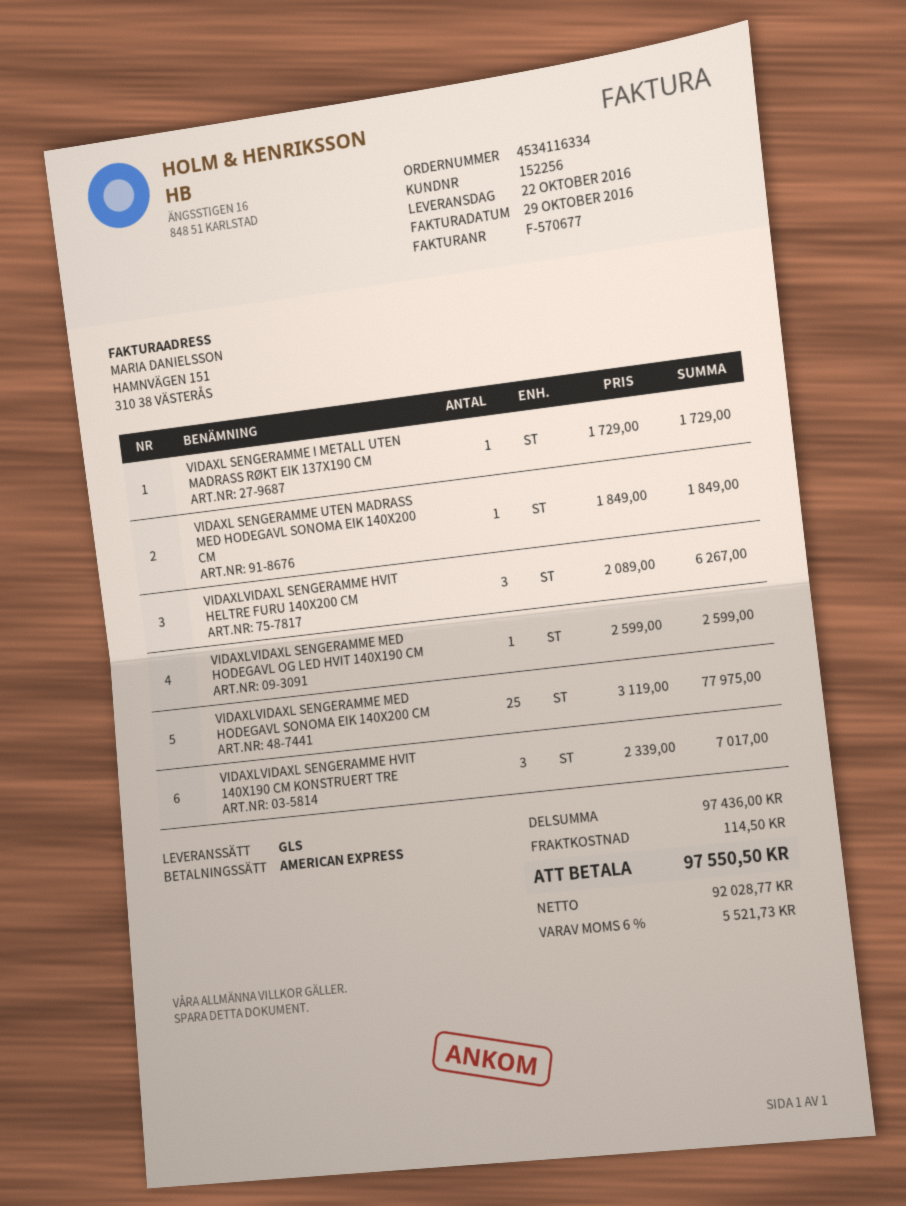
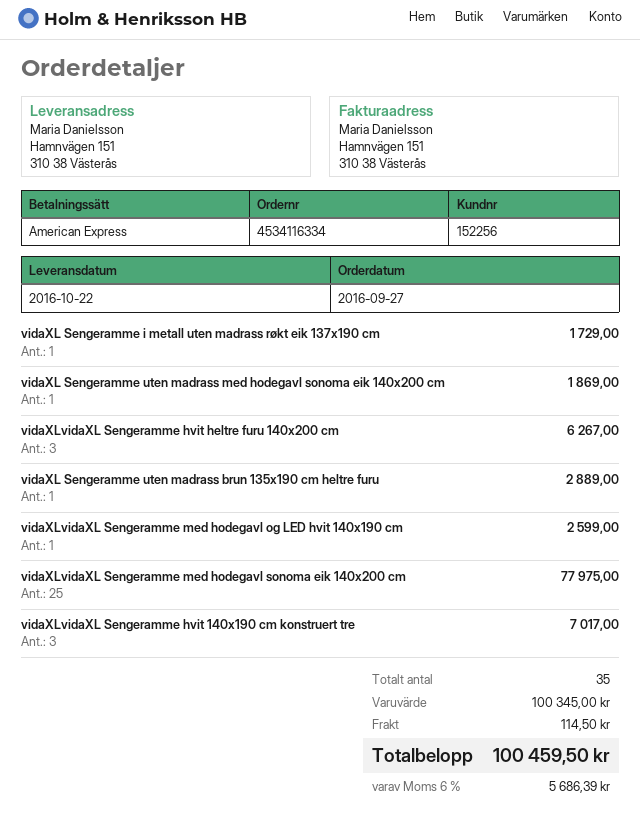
VIDAXL SENGERAMME UTEN MADRASS MED HODEGAVL SONOMA EIK 140X200 CM: 1 for 1849.00 -> 1 for 1869.00
vidaXL Sengeramme uten madrass brun 135x190 cm heltre furu: none -> 1 for 2889.00
subtotal: 97436.00 -> 100345.00
tax: 6% = 5521.73 -> 6% = 5686.39
total: 97550.50 -> 100459.50

